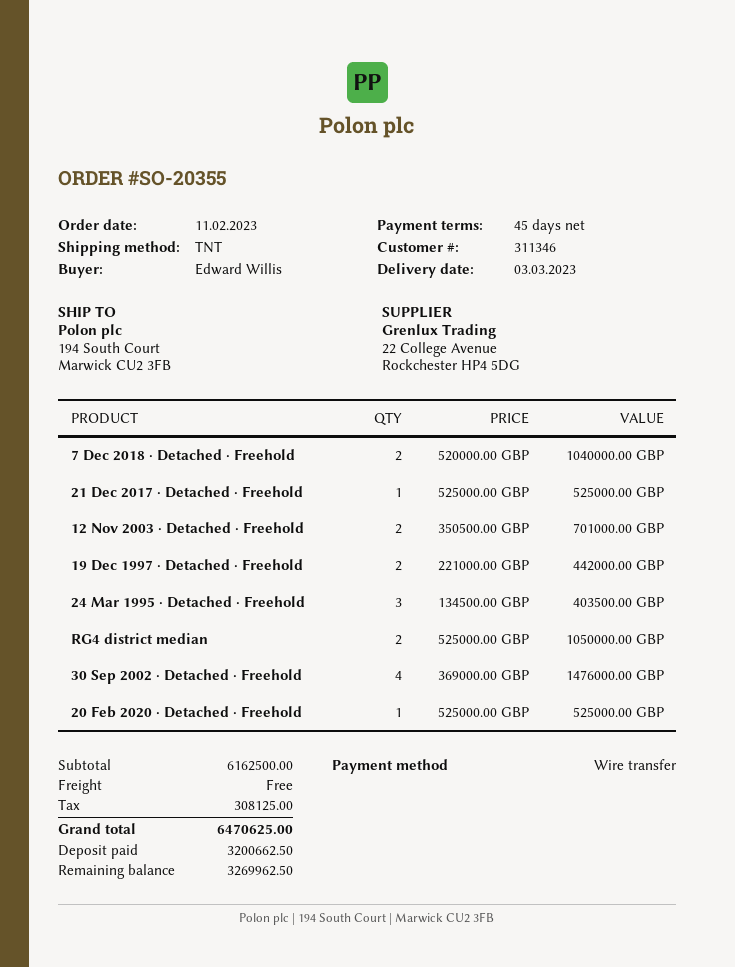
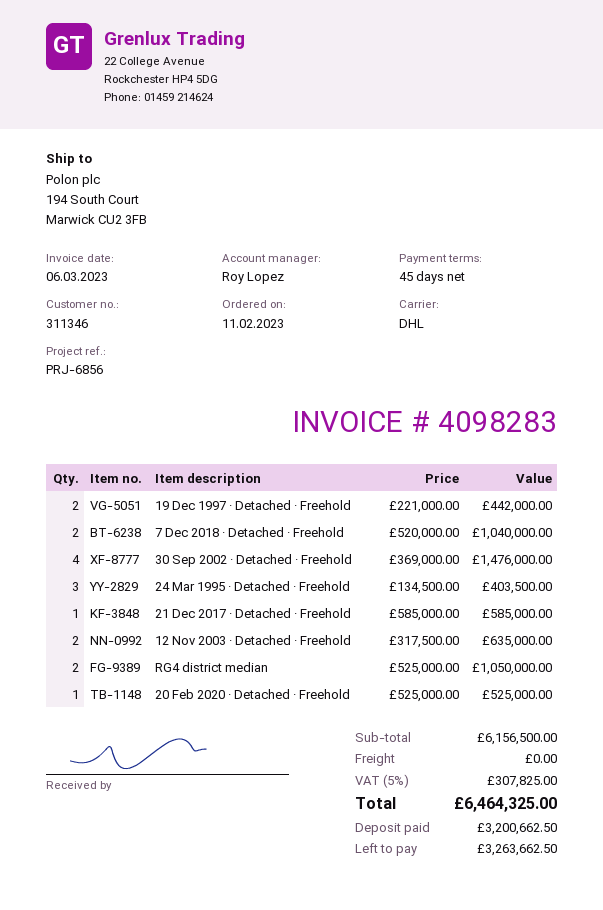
shipping method: TNT -> DHL
21 Dec 2017 · Detached · Freehold: 1 x 525000.00 = 525000.00 -> 1 x 585000.00 = 585000.00
12 Nov 2003 · Detached · Freehold: 2 x 350500.00 = 701000.00 -> 2 x 317500.00 = 635000.00
subtotal: 6162500.00 -> 6156500.00
tax: 308125.00 -> 307825.00
total: 6470625.00 -> 6464325.00
balance: 3269962.50 -> 3263662.50

